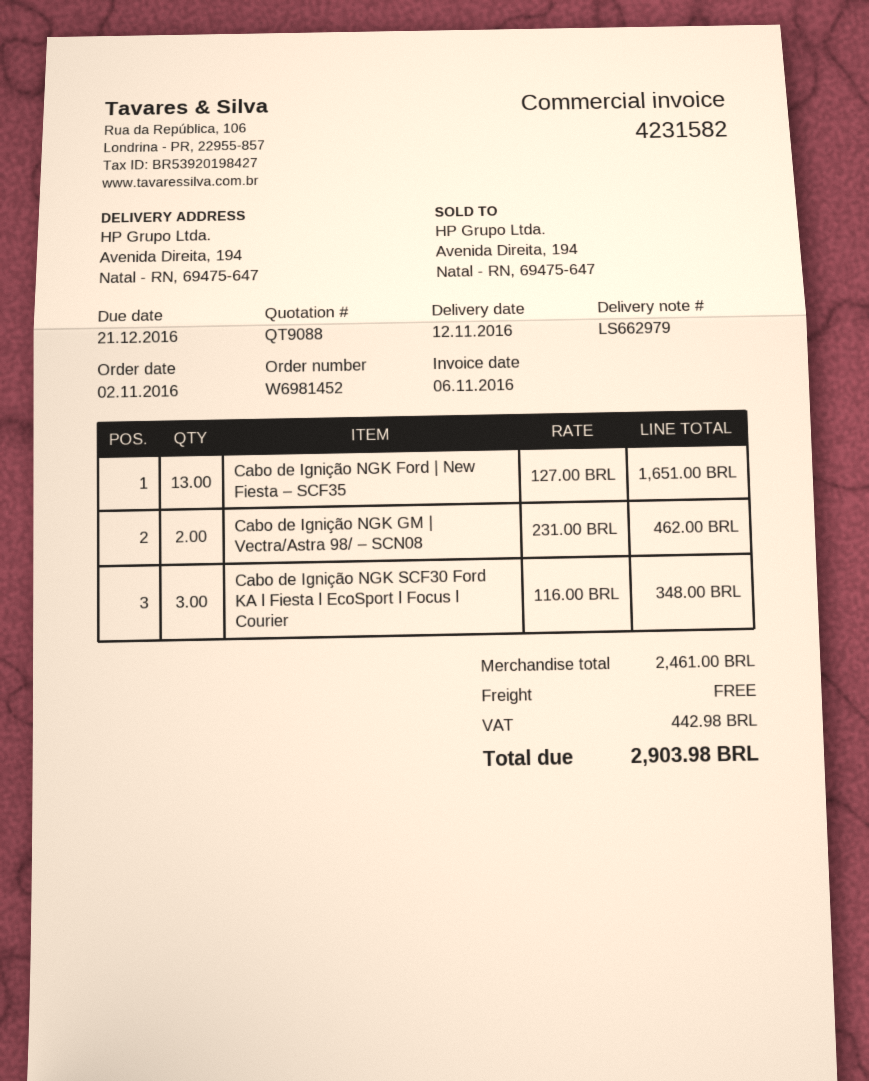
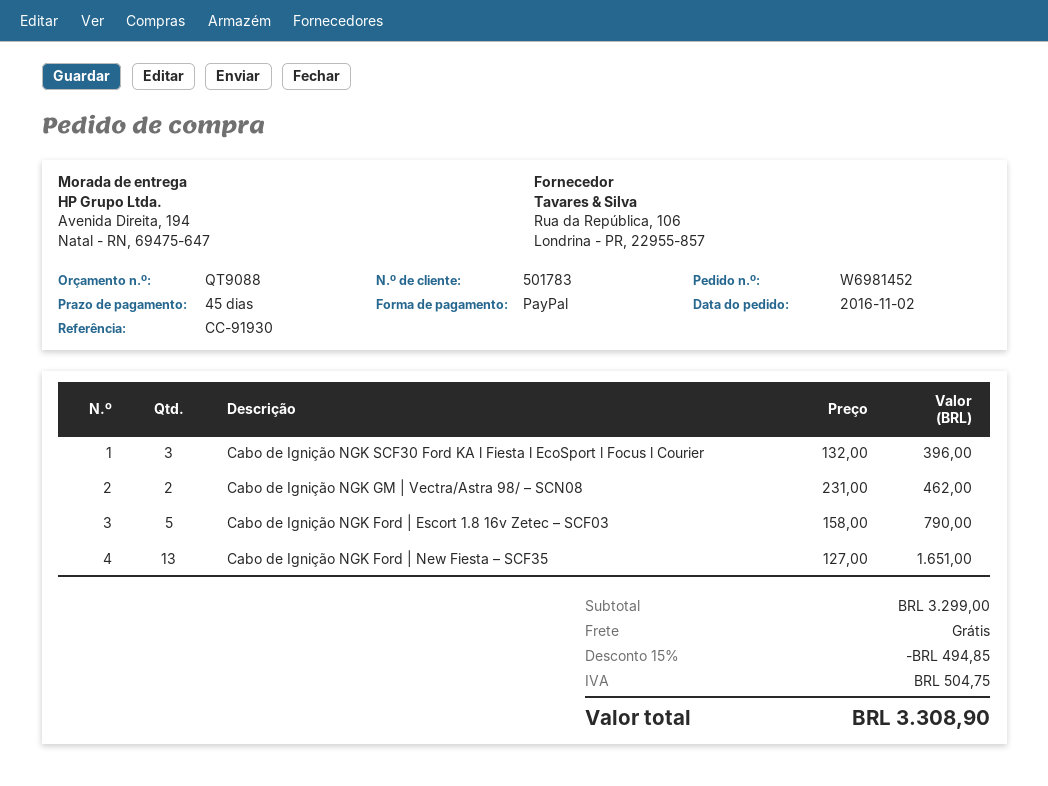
Cabo de Ignição NGK SCF30 Ford KA l Fiesta l EcoSport l Focus l Courier: 3 x 116.00 = 348.00 -> 3 x 132.00 = 396.00
Cabo de Ignição NGK Ford | Escort 1.8 16v Zetec – SCF03: none -> 5 x 158.00 = 790.00
subtotal: 2461.00 -> 3299.00
discount: none -> 15% = 494.85
tax: 442.98 -> 504.75
total: 2903.98 -> 3308.90

